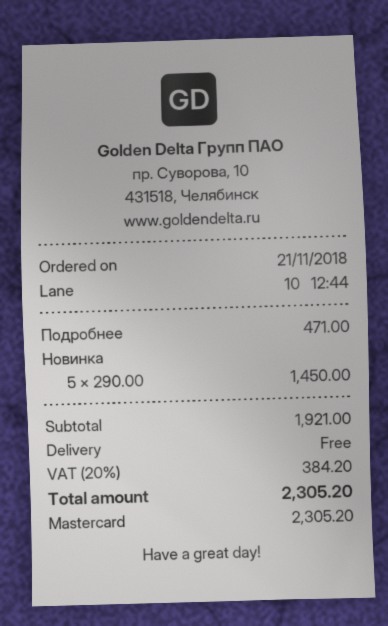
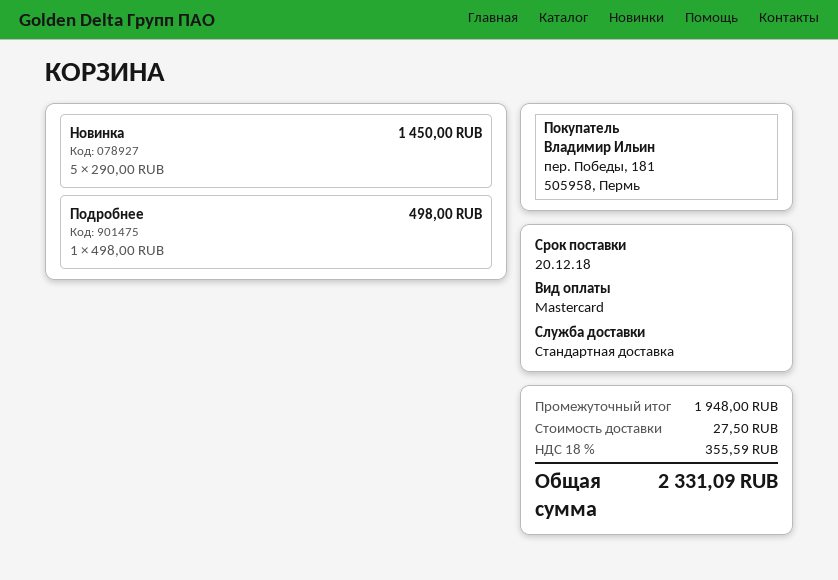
Подробнее: 1 x 471.00 = 471.00 -> 1 x 498.00 = 498.00
subtotal: 1921.00 -> 1948.00
shipping: 0.00 -> 27.50
tax: 20% = 384.20 -> 18% = 355.59
total: 2305.20 -> 2331.09

